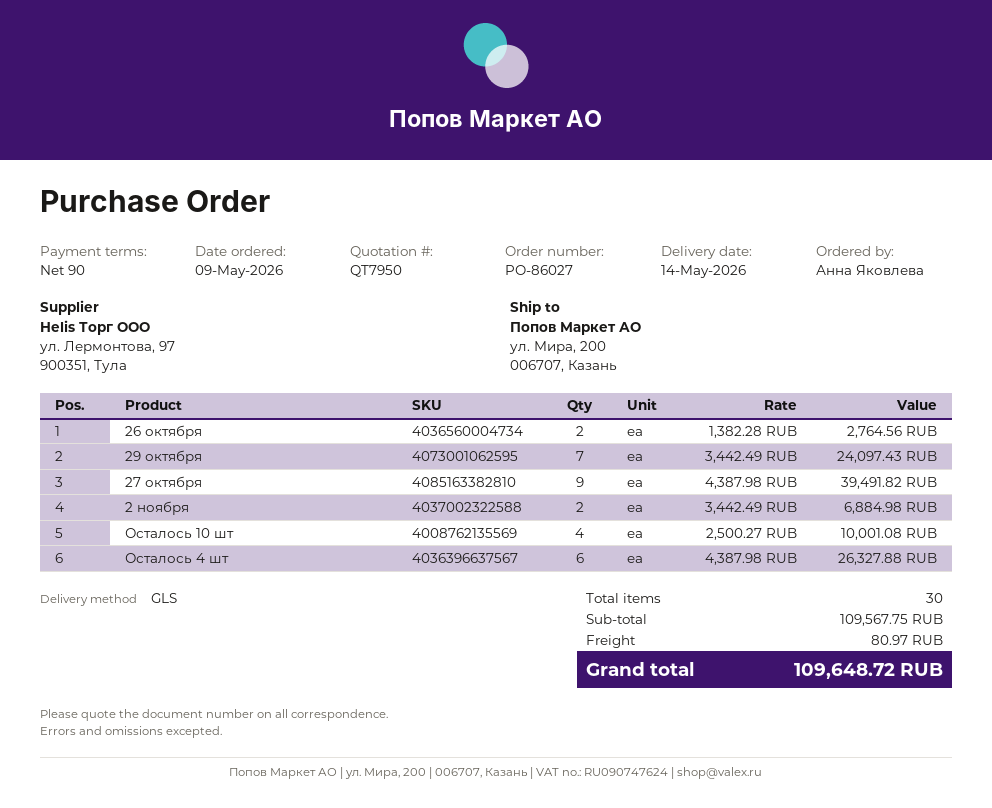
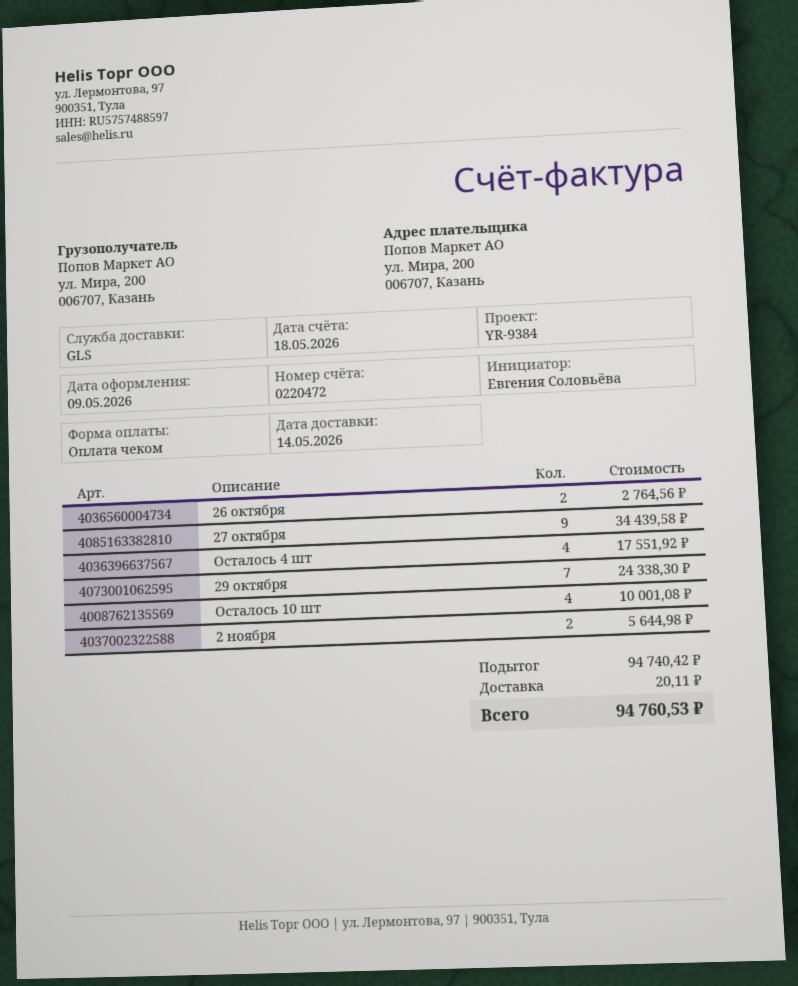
ordered by: Анна Яковлева -> Евгения Соловьёва
29 октября: 7 for 24097.43 -> 7 for 24338.30
27 октября: 9 for 39491.82 -> 9 for 34439.58
2 ноября: 2 for 6884.98 -> 2 for 5644.98
Осталось 4 шт: 6 for 26327.88 -> 4 for 17551.92
subtotal: 109567.75 -> 94740.42
shipping: 80.97 -> 20.11
total: 109648.72 -> 94760.53

